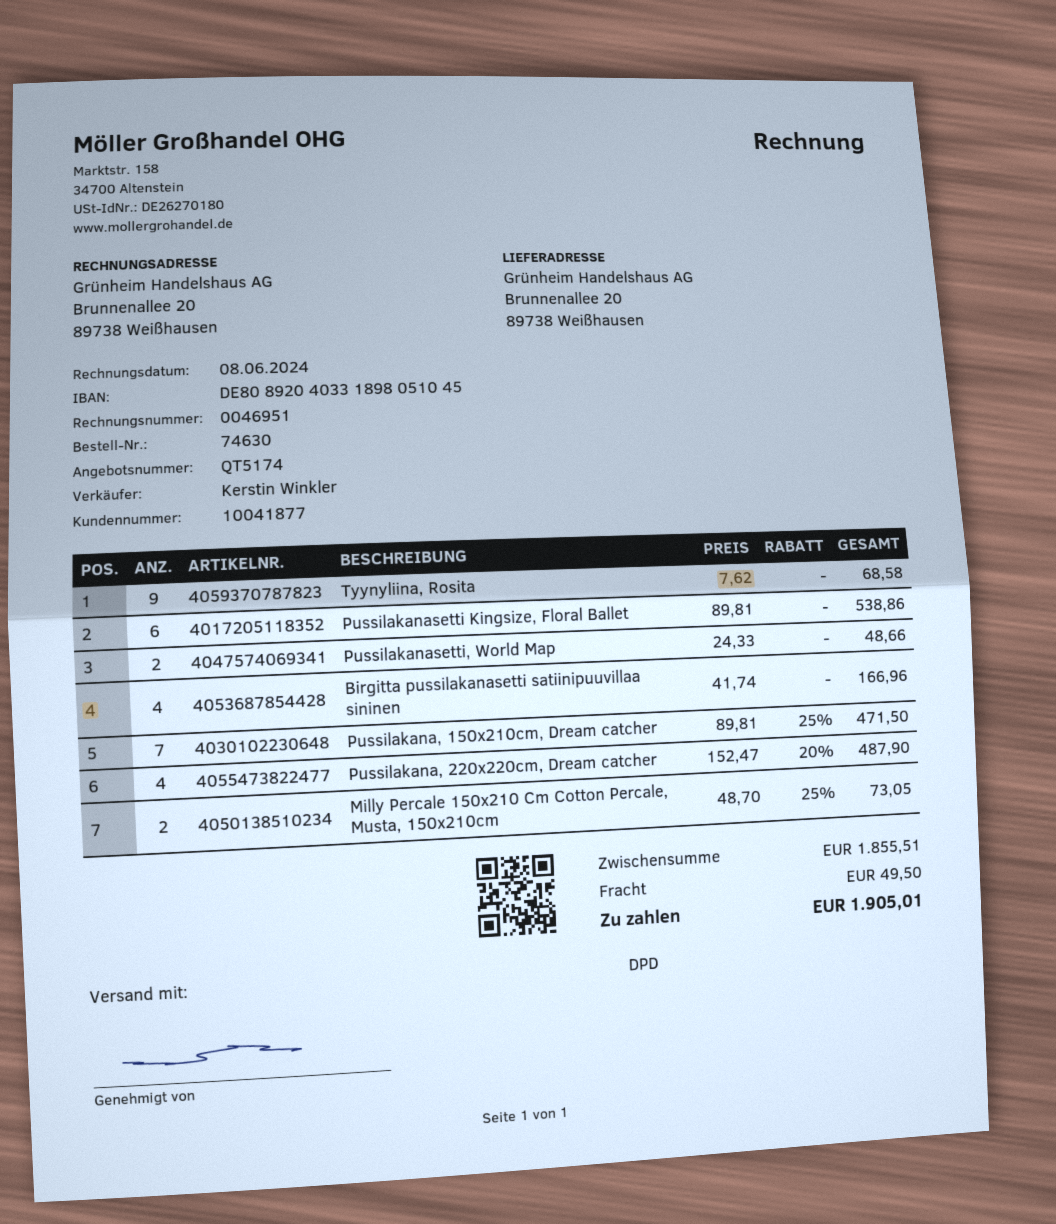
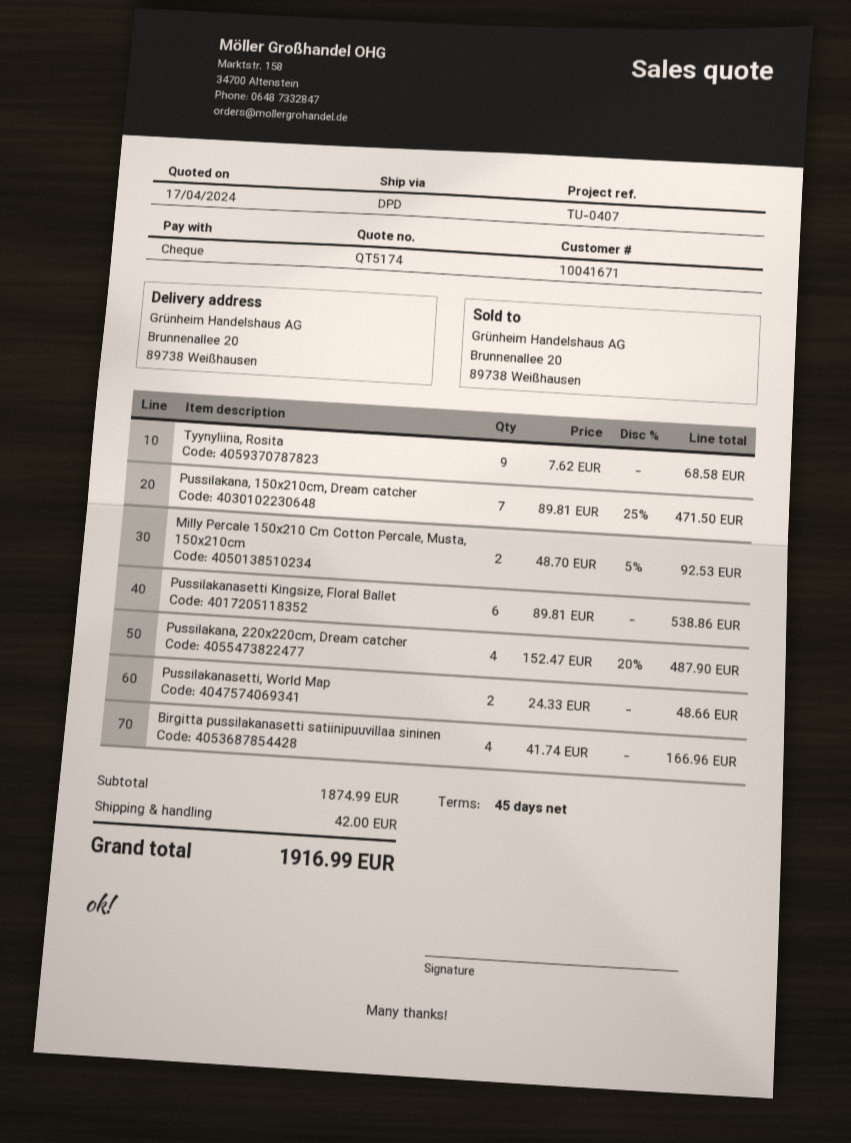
customer number: 10041877 -> 10041671
Milly Percale 150x210 Cm Cotton Percale, Musta, 150x210cm: 2 x 48.70 - 25% = 73.05 -> 2 x 48.70 - 5% = 92.53
subtotal: 1855.51 -> 1874.99
shipping: 49.50 -> 42.00
total: 1905.01 -> 1916.99

